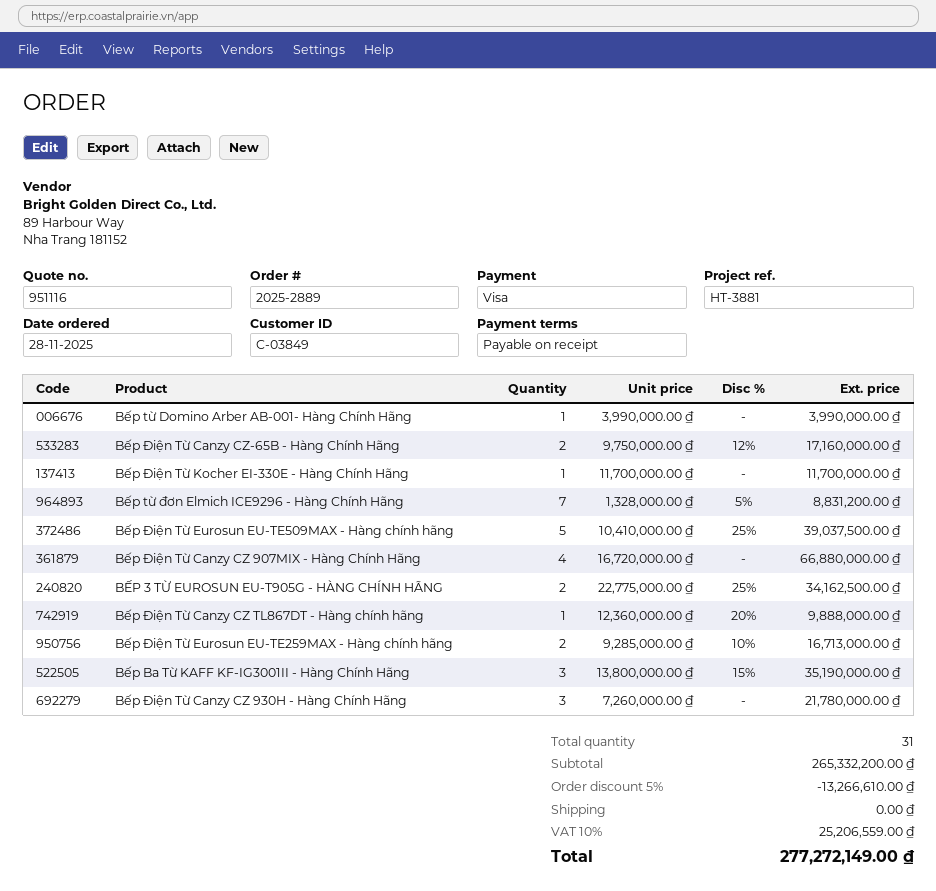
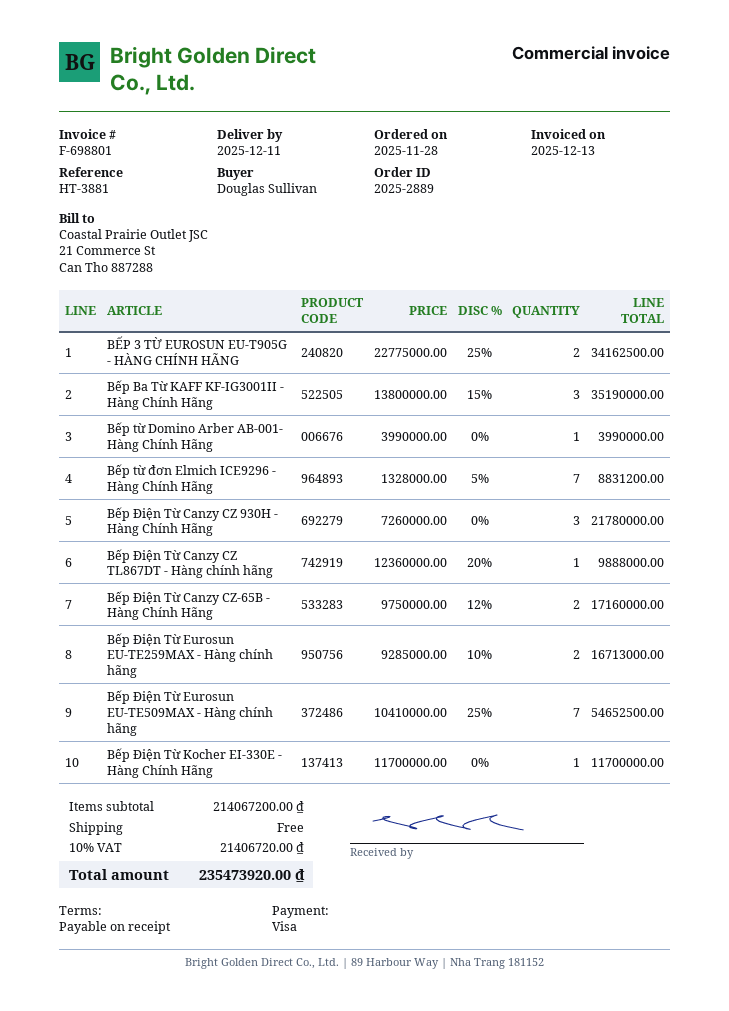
Bếp Điện Từ Eurosun EU-TE509MAX - Hàng chính hãng: 5 x 10410000.00 - 25% = 39037500.00 -> 7 x 10410000.00 - 25% = 54652500.00
Bếp Điện Từ Canzy CZ 907MIX - Hàng Chính Hãng: 4 x 16720000.00 = 66880000.00 -> none
subtotal: 265332200.00 -> 214067200.00
discount: 5% = 13266610.00 -> none
tax: 10% = 25206559.00 -> 10% = 21406720.00
total: 277272149.00 -> 235473920.00

